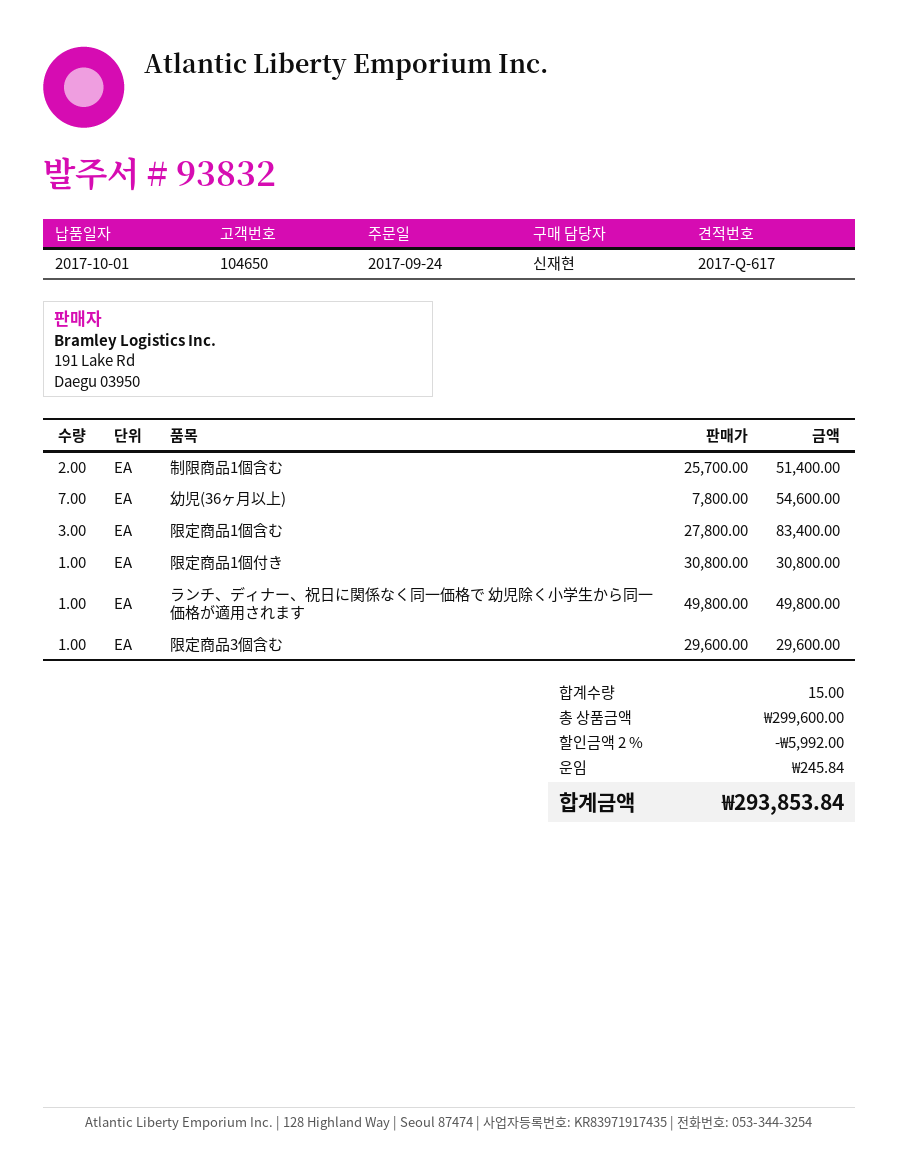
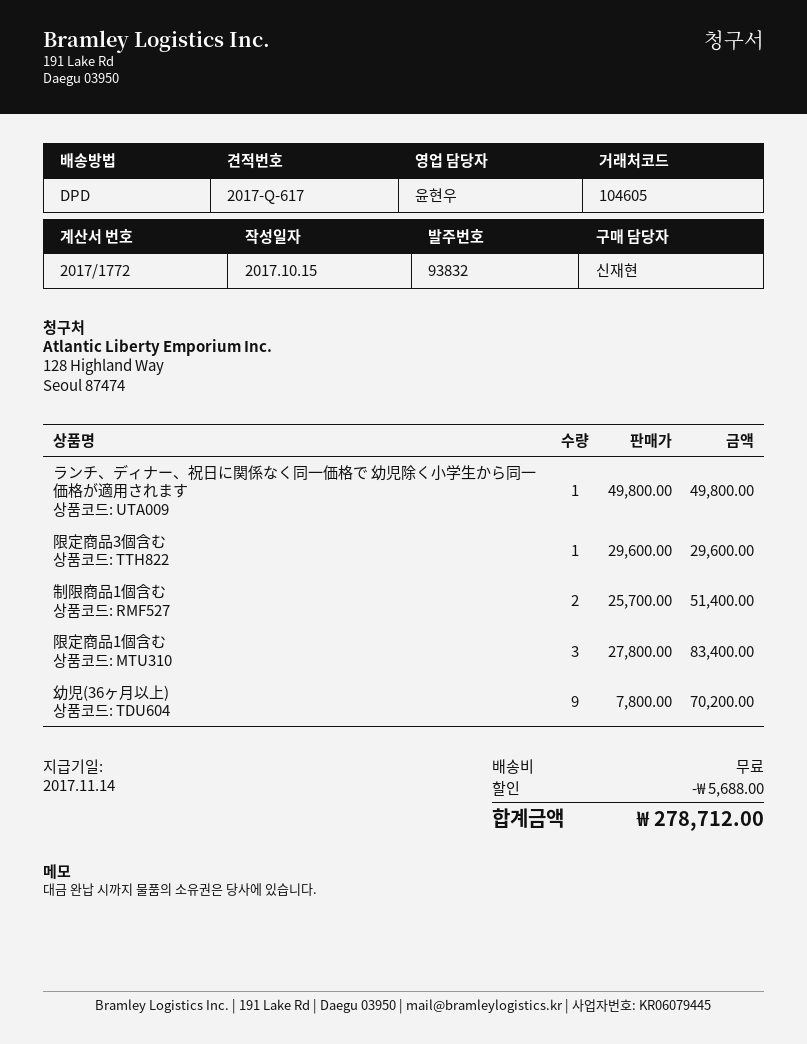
customer number: 104650 -> 104605
幼児(36ヶ月以上): 7 x 7800.00 = 54600.00 -> 9 x 7800.00 = 70200.00
限定商品1個付き: 1 x 30800.00 = 30800.00 -> none
discount: 5992.00 -> 5688.00
shipping: 245.84 -> 0.00
total: 293853.84 -> 278712.00

